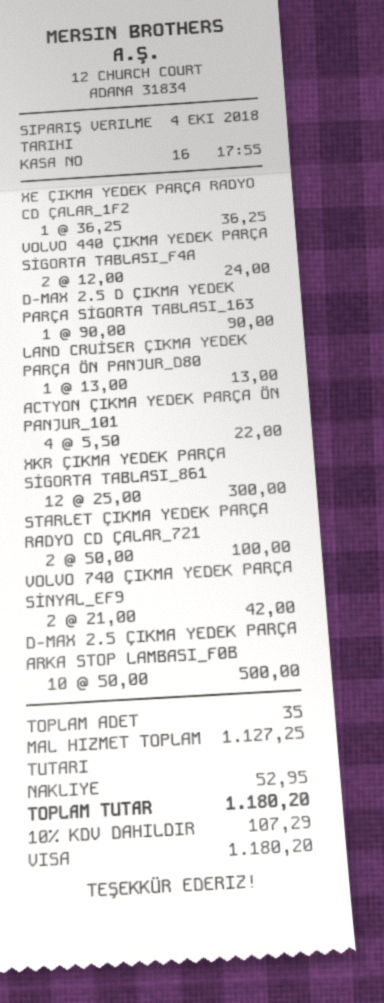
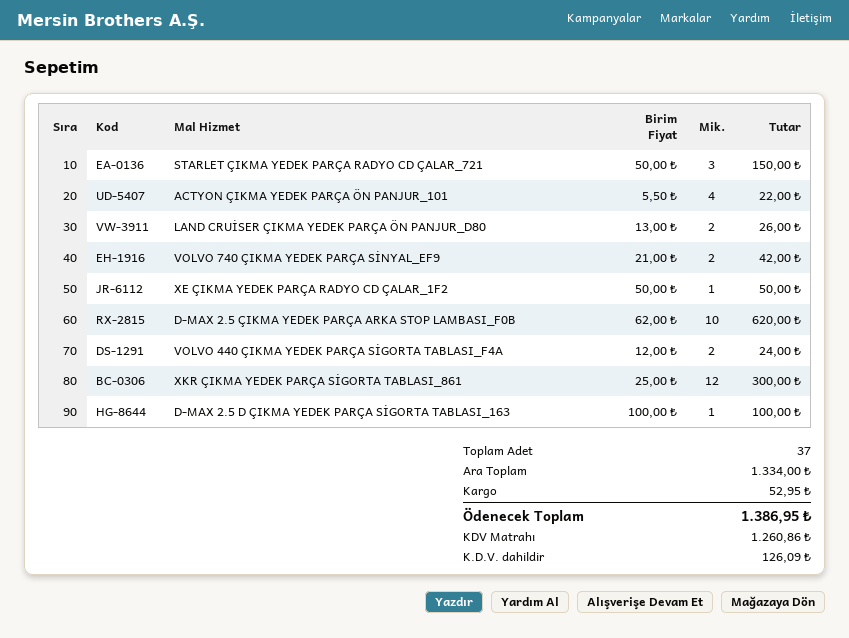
XE ÇIKMA YEDEK PARÇA RADYO CD ÇALAR_1F2: 1 x 36.25 = 36.25 -> 1 x 50.00 = 50.00
D-MAX 2.5 D ÇIKMA YEDEK PARÇA SİGORTA TABLASI_163: 1 x 90.00 = 90.00 -> 1 x 100.00 = 100.00
LAND CRUİSER ÇIKMA YEDEK PARÇA ÖN PANJUR_D80: 1 x 13.00 = 13.00 -> 2 x 13.00 = 26.00
STARLET ÇIKMA YEDEK PARÇA RADYO CD ÇALAR_721: 2 x 50.00 = 100.00 -> 3 x 50.00 = 150.00
D-MAX 2.5 ÇIKMA YEDEK PARÇA ARKA STOP LAMBASI_F0B: 10 x 50.00 = 500.00 -> 10 x 62.00 = 620.00
total quantity: 35 -> 37
subtotal: 1127.25 -> 1334.00
tax: 107.29 -> 126.09
total: 1180.20 -> 1386.95

